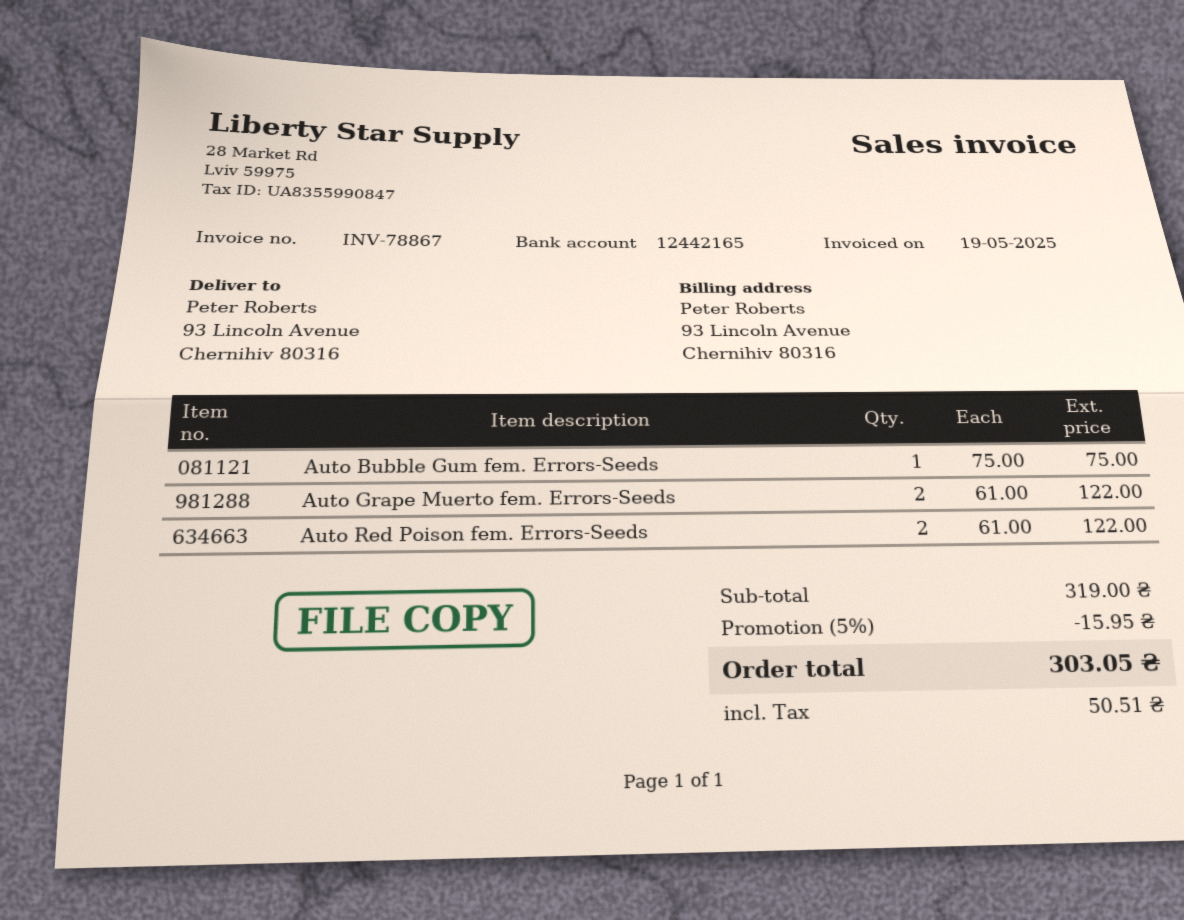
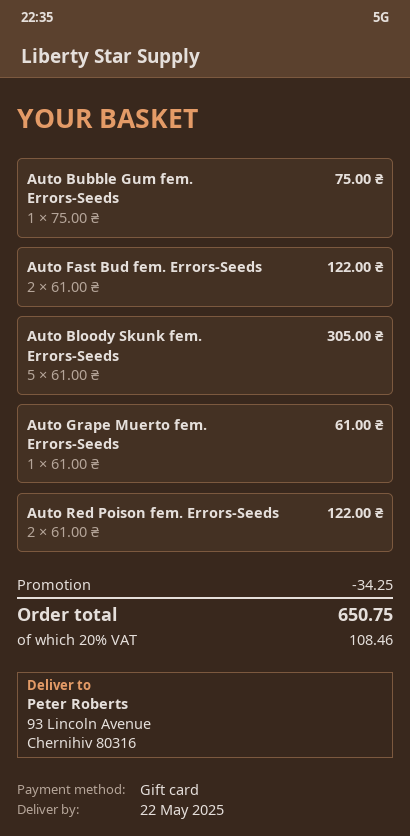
Auto Grape Muerto fem. Errors-Seeds: 2 x 61.00 = 122.00 -> 1 x 61.00 = 61.00
Auto Fast Bud fem. Errors-Seeds: none -> 2 x 61.00 = 122.00
Auto Bloody Skunk fem. Errors-Seeds: none -> 5 x 61.00 = 305.00
discount: 15.95 -> 34.25
tax: 50.51 -> 108.46
total: 303.05 -> 650.75

